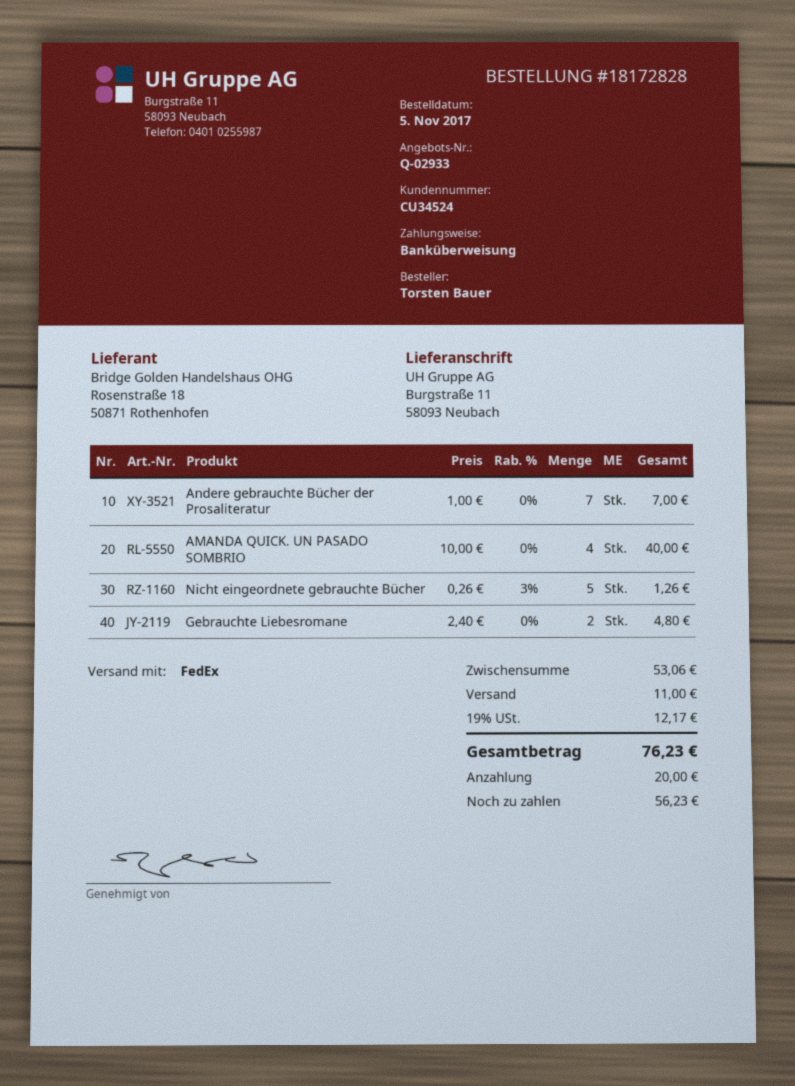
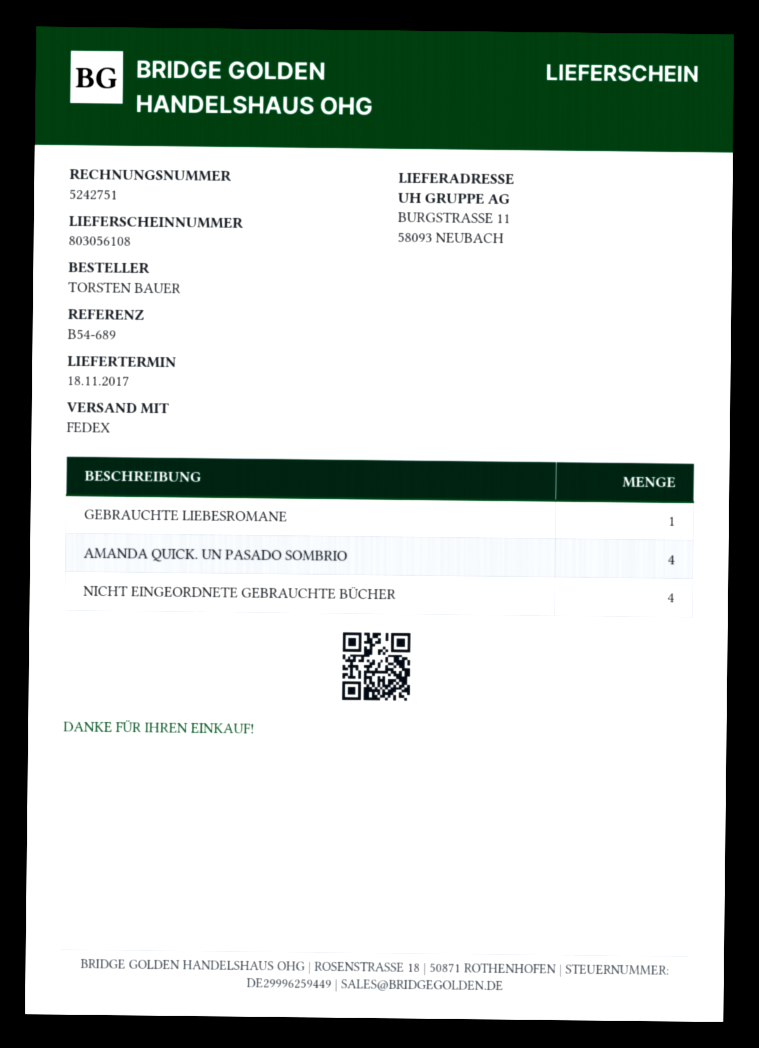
Andere gebrauchte Bücher der Prosaliteratur: 7 -> none
Nicht eingeordnete gebrauchte Bücher: 5 -> 4
Gebrauchte Liebesromane: 2 -> 1

